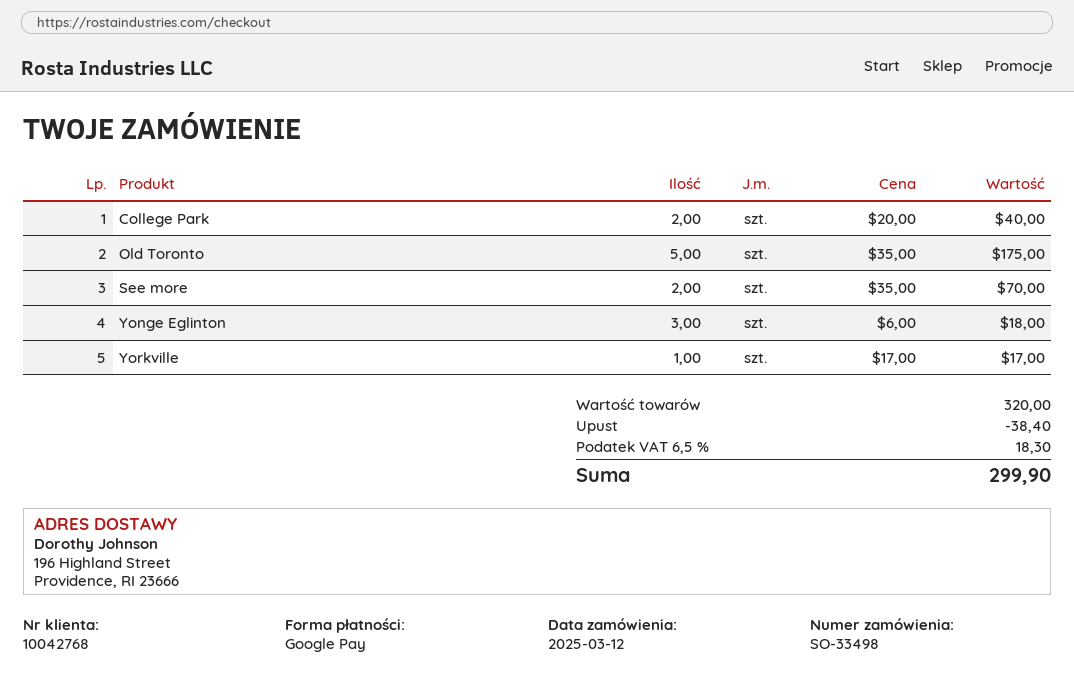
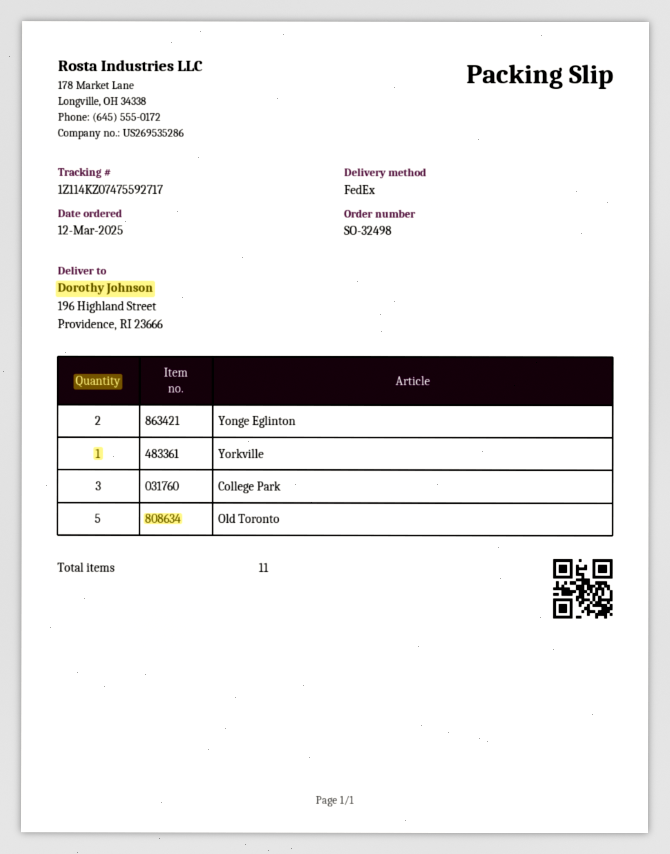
order number: SO-33498 -> SO-32498
College Park: 2 -> 3
See more: 2 -> none
Yonge Eglinton: 3 -> 2

